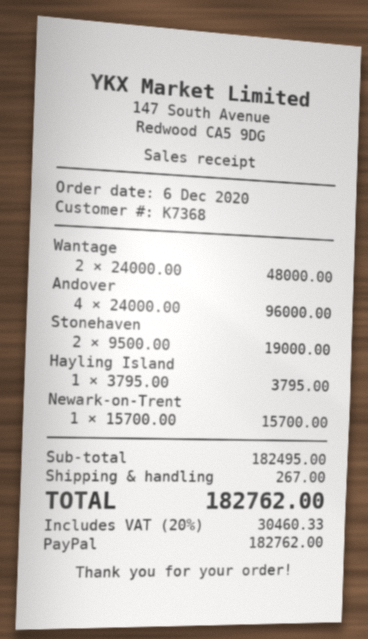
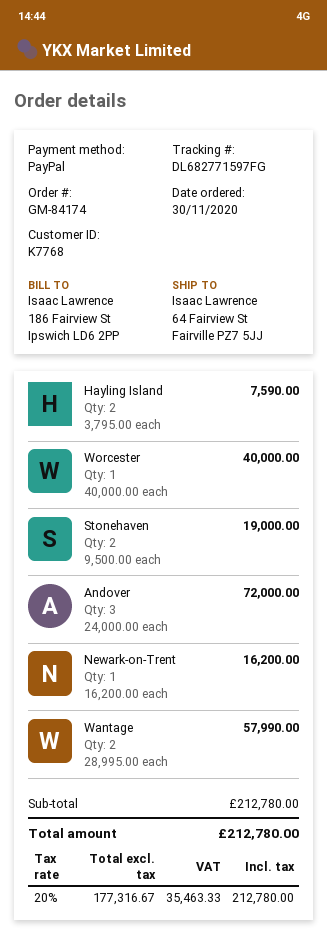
order date: 2020-12-06 -> 2020-11-30
customer number: K7368 -> K7768
Wantage: 2 x 24000.00 = 48000.00 -> 2 x 28995.00 = 57990.00
Andover: 4 x 24000.00 = 96000.00 -> 3 x 24000.00 = 72000.00
Hayling Island: 1 x 3795.00 = 3795.00 -> 2 x 3795.00 = 7590.00
Newark-on-Trent: 1 x 15700.00 = 15700.00 -> 1 x 16200.00 = 16200.00
Worcester: none -> 1 x 40000.00 = 40000.00
subtotal: 182495.00 -> 212780.00
shipping: 267.00 -> none
tax: 20% = 30460.33 -> 20% = 35463.33
total: 182762.00 -> 212780.00

